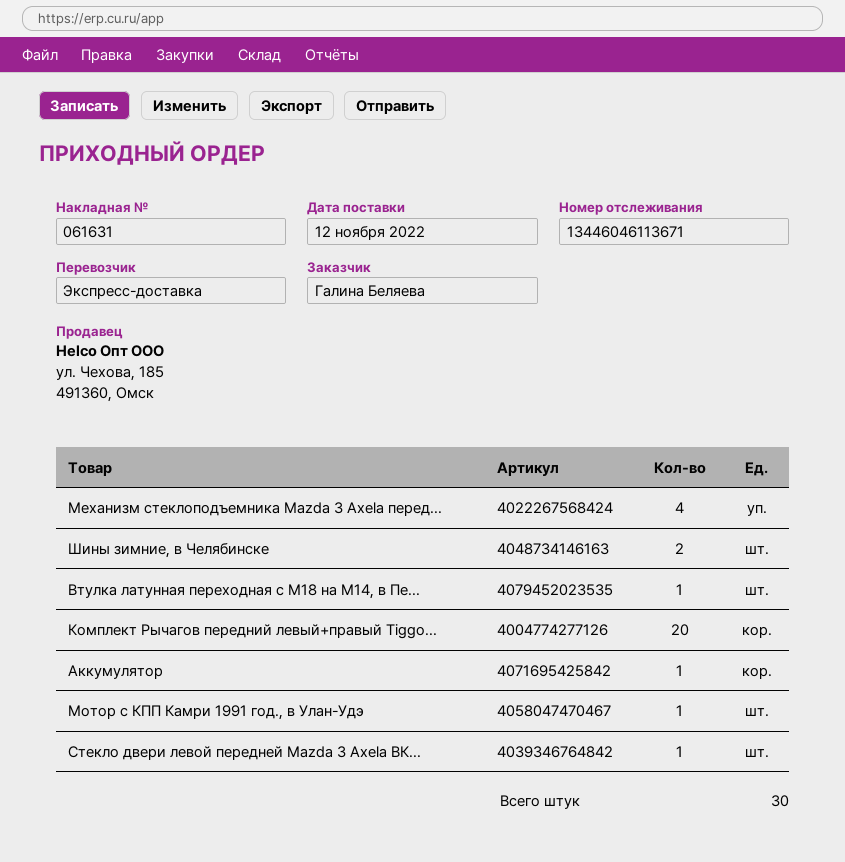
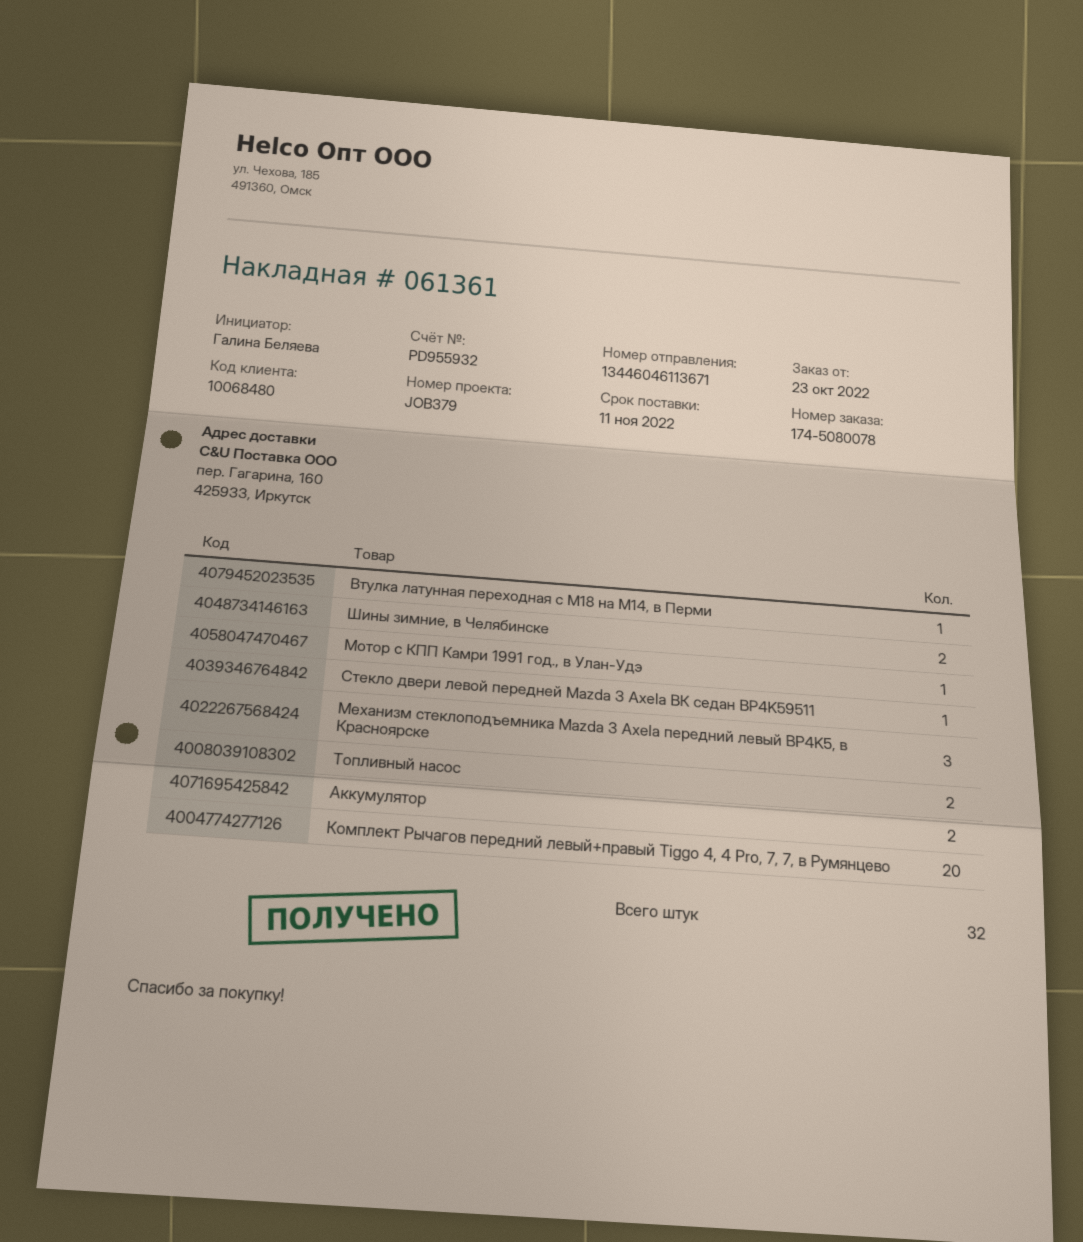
delivery note number: 061631 -> 061361
delivery date: 2022-11-12 -> 2022-11-11
Механизм стеклоподъемника Mazda 3 Axela перед...: 4 -> 3
Аккумулятор: 1 -> 2
Топливный насос: none -> 2
total quantity: 30 -> 32

